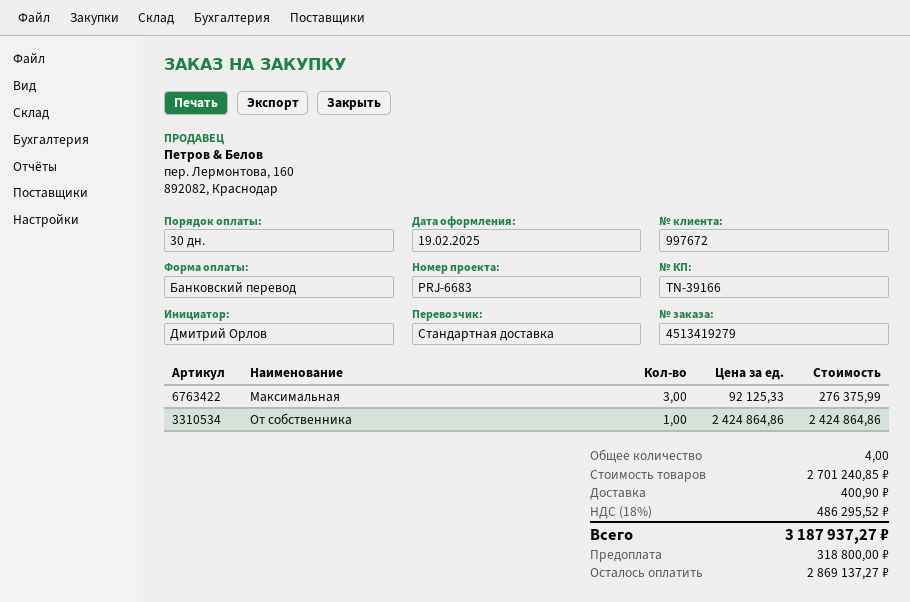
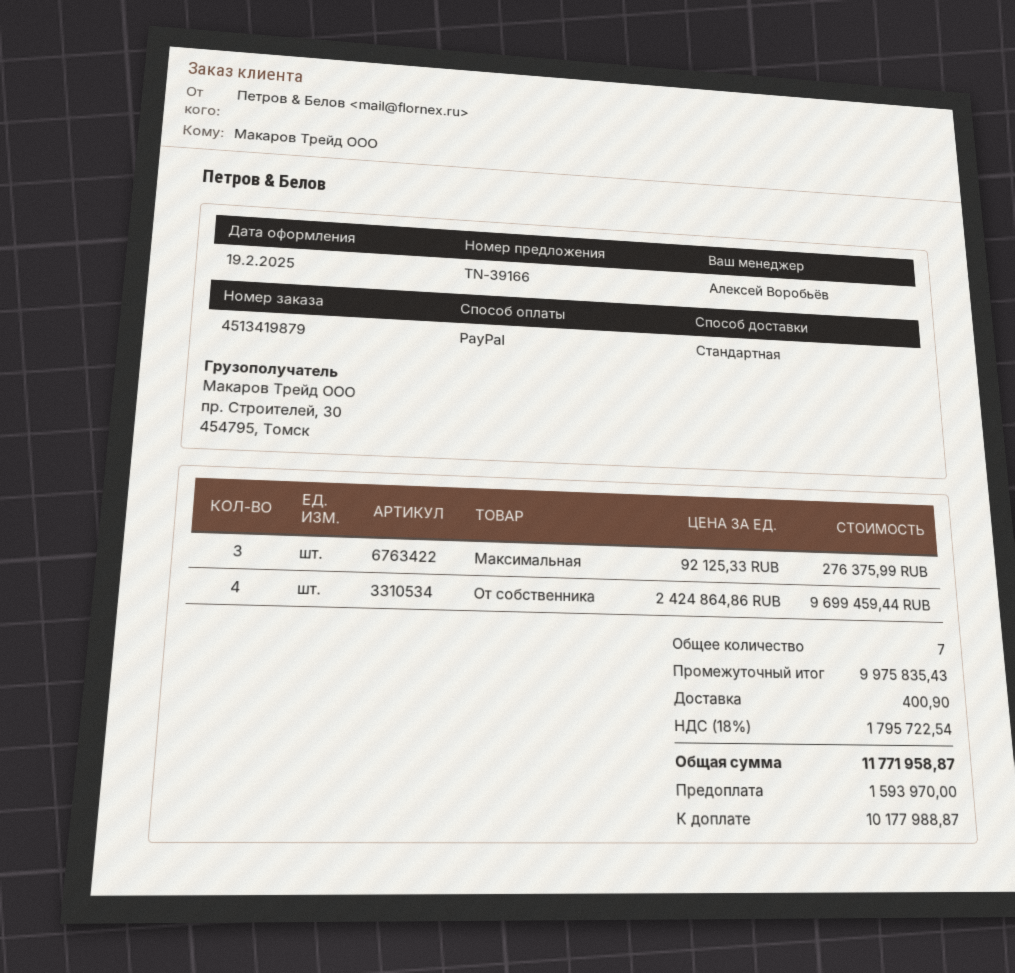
order number: 4513419279 -> 4513419879
payment method: bank transfer -> PayPal
От собственника: 1 x 2424864.86 = 2424864.86 -> 4 x 2424864.86 = 9699459.44
total quantity: 4 -> 7
subtotal: 2701240.85 -> 9975835.43
tax: 18% = 486295.52 -> 18% = 1795722.54
total: 3187937.27 -> 11771958.87
deposit: 318800.00 -> 1593970.00
balance: 2869137.27 -> 10177988.87

